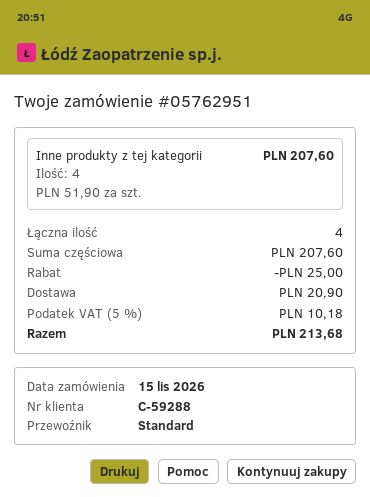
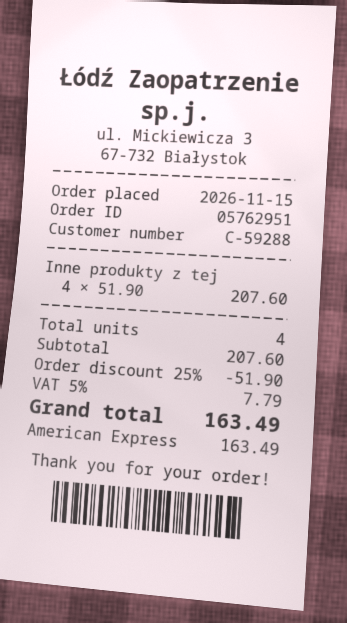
discount: 25.00 -> 51.90
shipping: 20.90 -> none
tax: 5% = 10.18 -> 5% = 7.79
total: 213.68 -> 163.49

